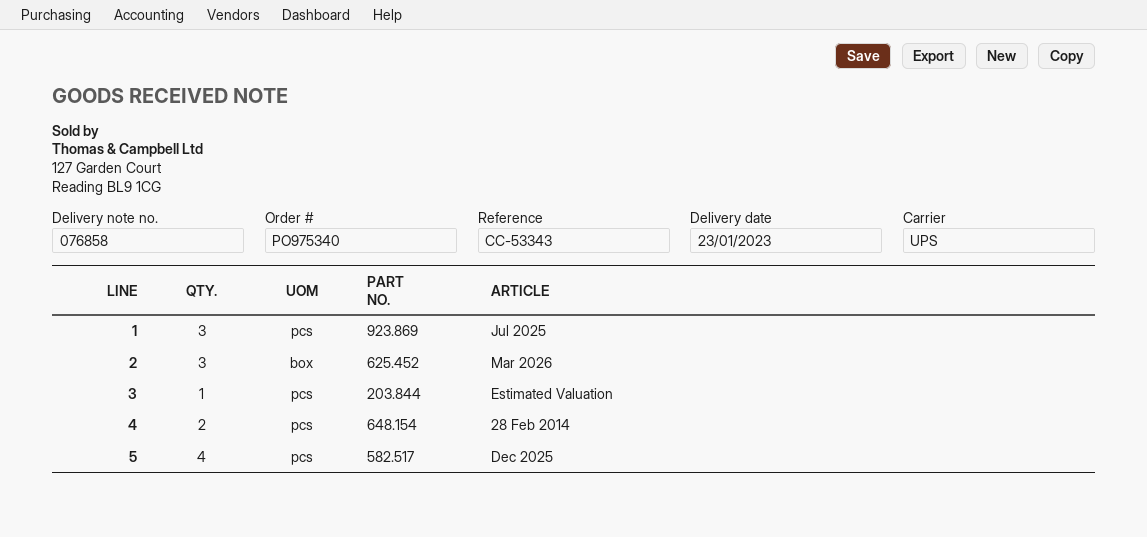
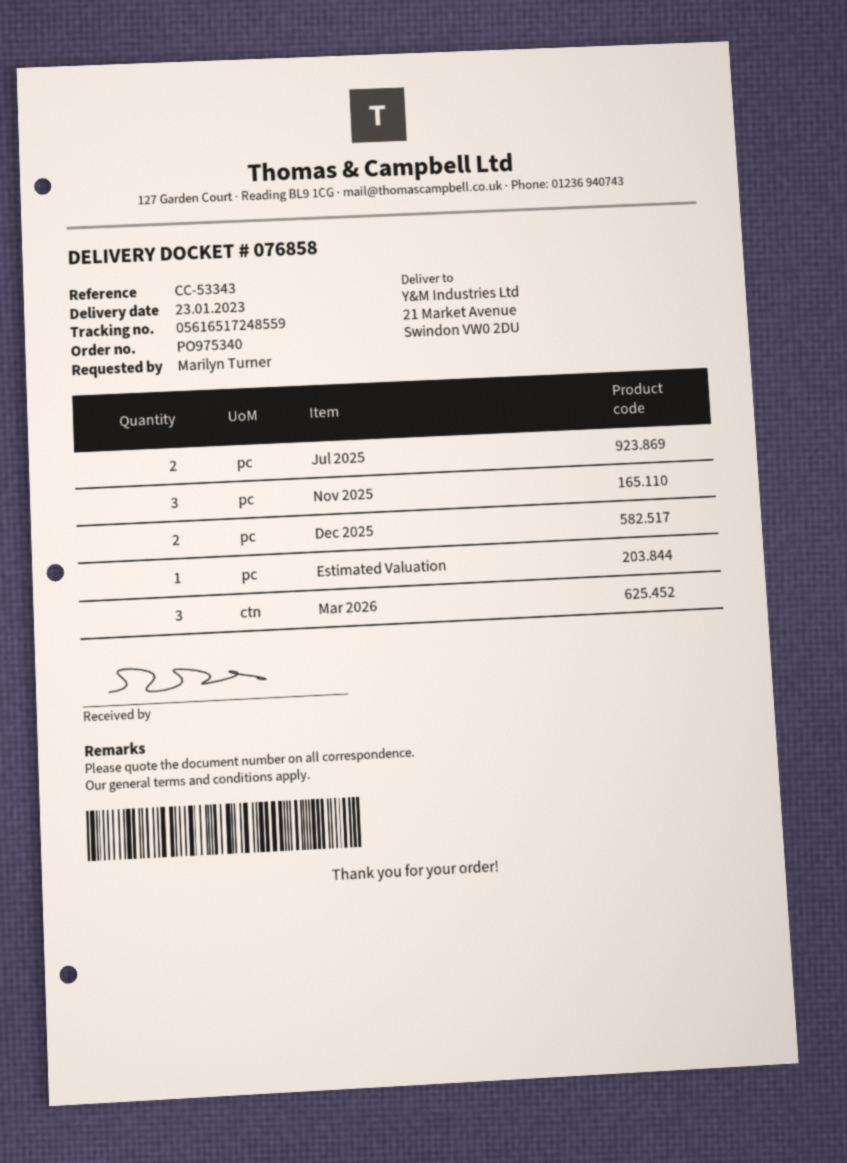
Jul 2025: 3 -> 2
28 Feb 2014: 2 -> none
Dec 2025: 4 -> 2
Nov 2025: none -> 3

